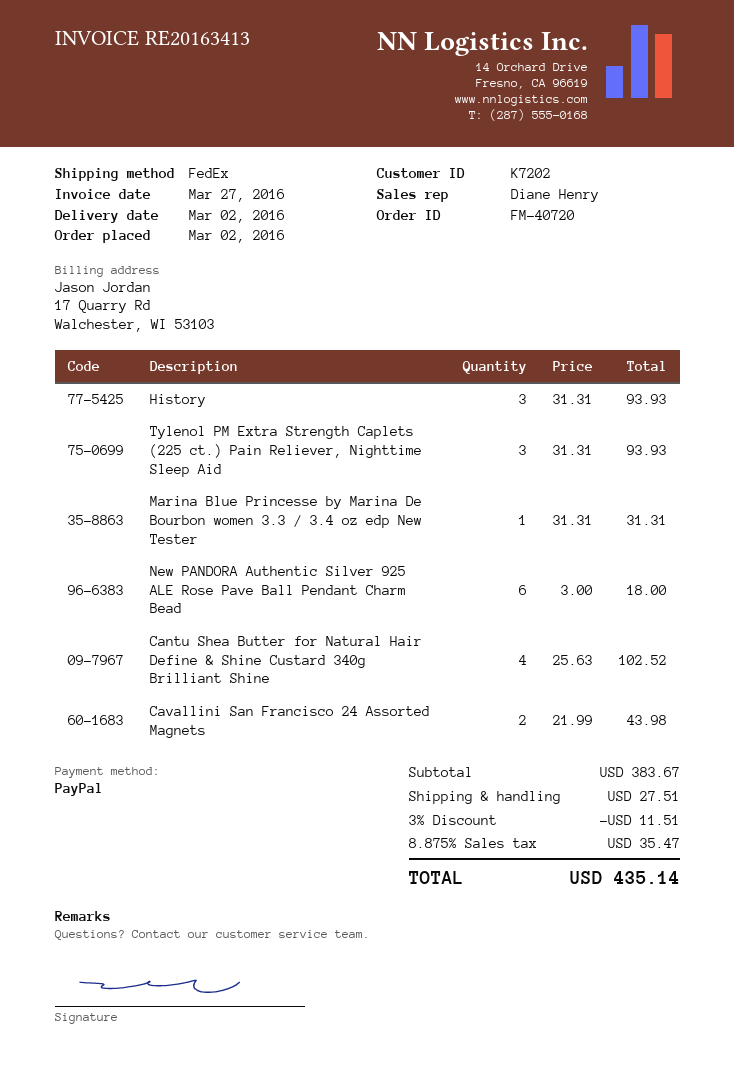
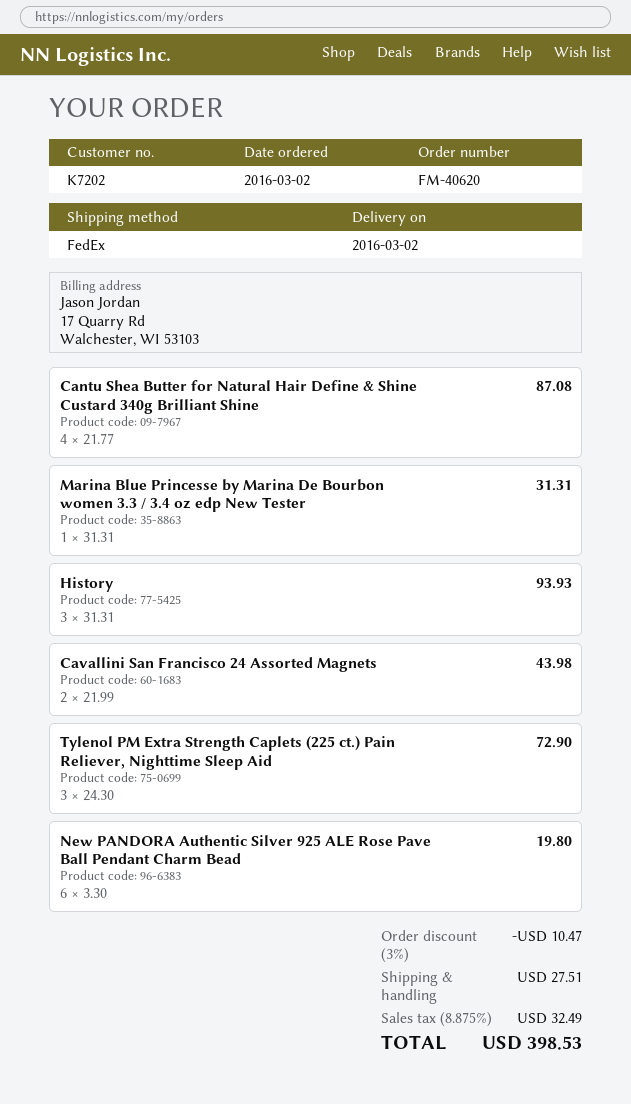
order number: FM-40720 -> FM-40620
Tylenol PM Extra Strength Caplets (225 ct.) Pain Reliever, Nighttime Sleep Aid: 3 x 31.31 = 93.93 -> 3 x 24.30 = 72.90
New PANDORA Authentic Silver 925 ALE Rose Pave Ball Pendant Charm Bead: 6 x 3.00 = 18.00 -> 6 x 3.30 = 19.80
Cantu Shea Butter for Natural Hair Define & Shine Custard 340g Brilliant Shine: 4 x 25.63 = 102.52 -> 4 x 21.77 = 87.08
discount: 3% = 11.51 -> 3% = 10.47
tax: 8.875% = 35.47 -> 8.875% = 32.49
total: 435.14 -> 398.53

